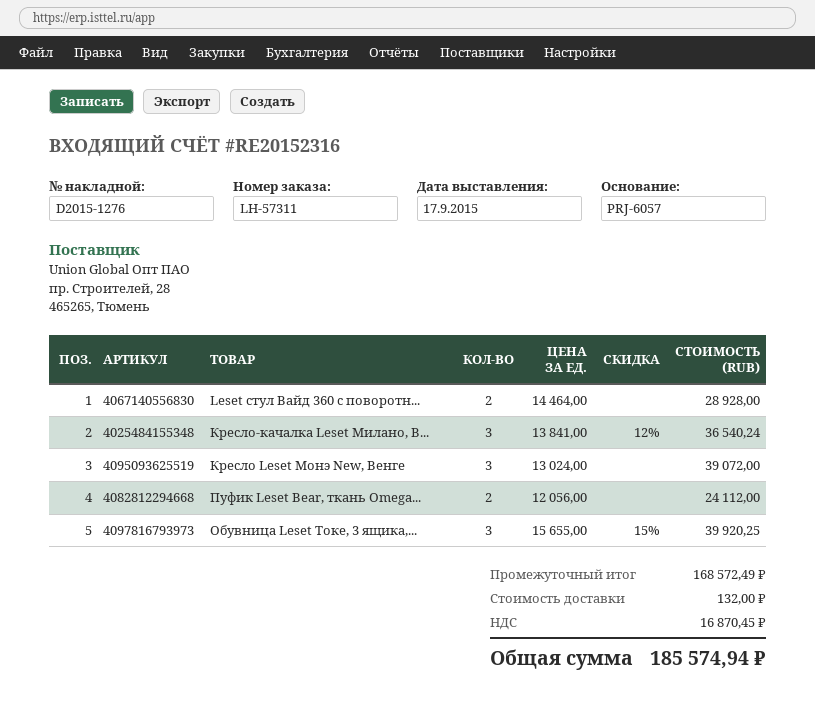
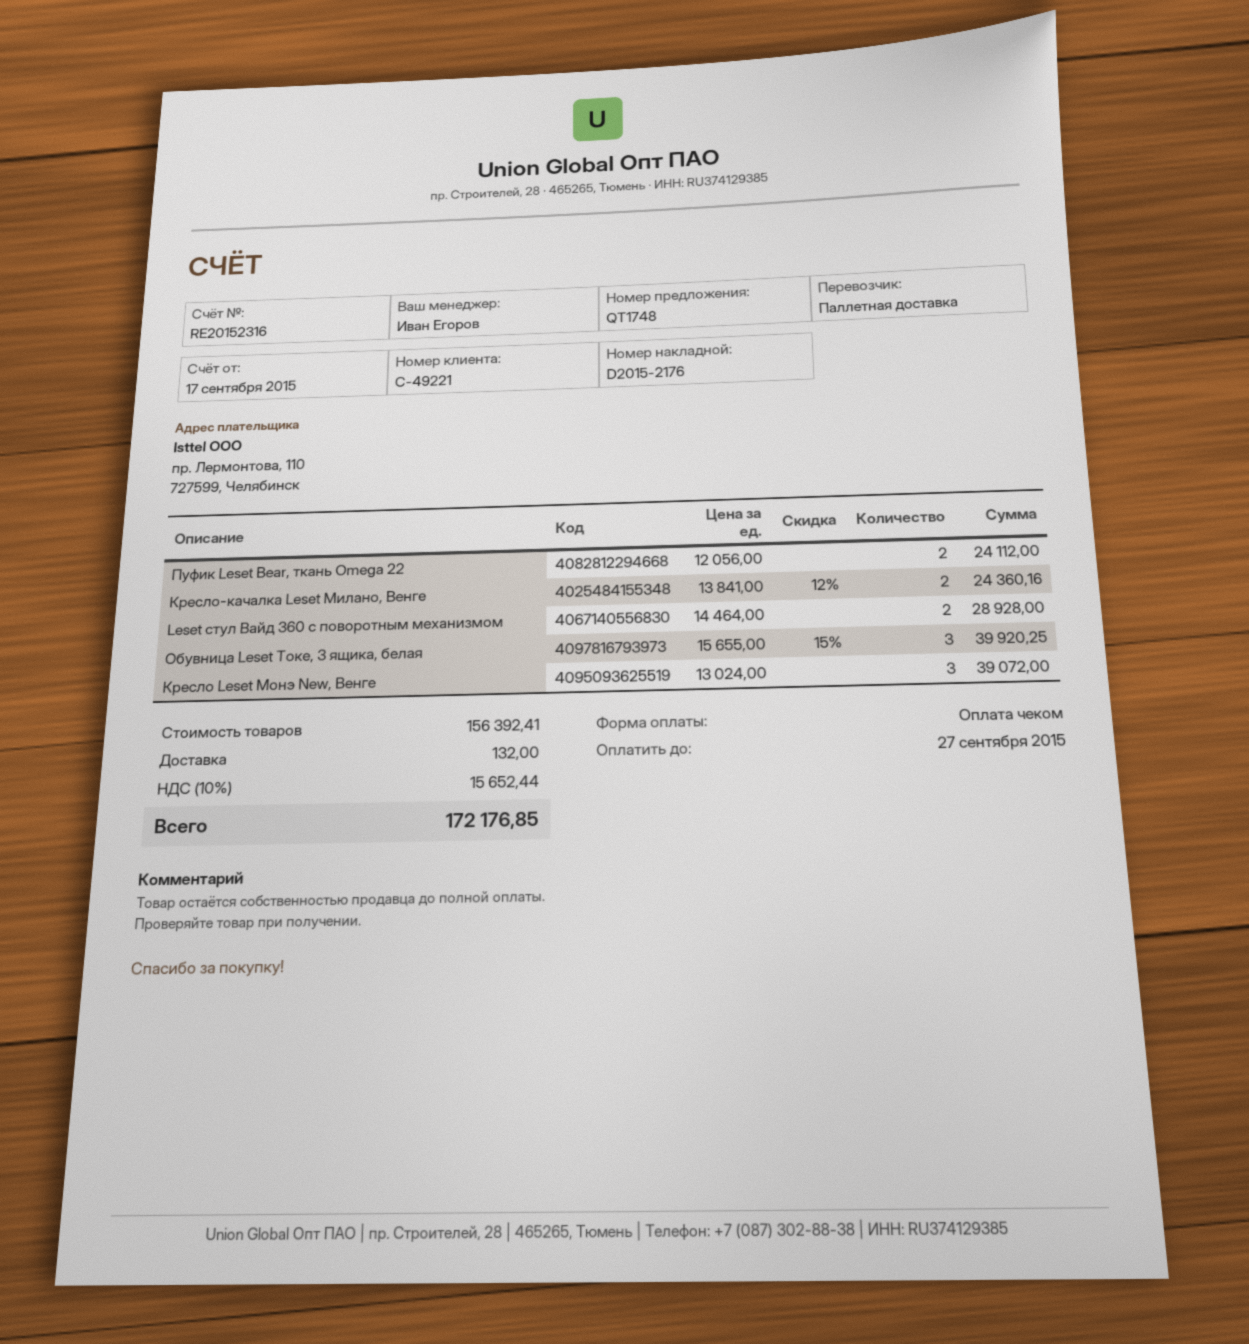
delivery note number: D2015-1276 -> D2015-2176
Кресло-качалка Leset Милано, В...: 3 x 13841.00 - 12% = 36540.24 -> 2 x 13841.00 - 12% = 24360.16
subtotal: 168572.49 -> 156392.41
tax: 16870.45 -> 15652.44
total: 185574.94 -> 172176.85

